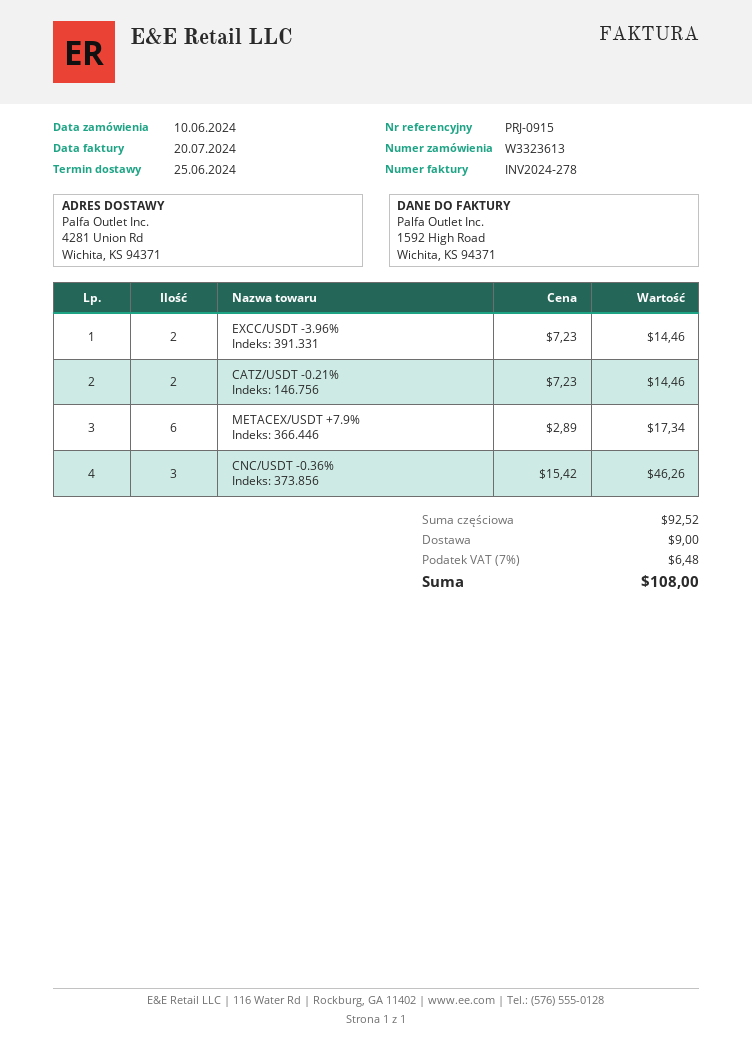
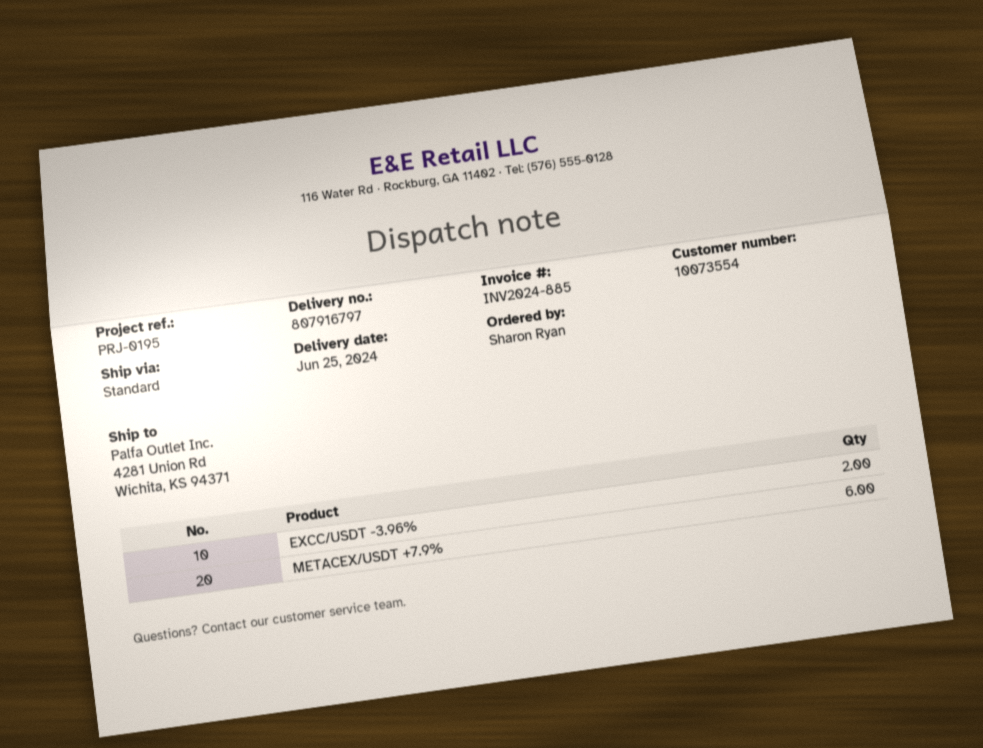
invoice number: INV2024-278 -> INV2024-885
reference: PRJ-0915 -> PRJ-0195
CATZ/USDT -0.21%: 2 -> none
CNC/USDT -0.36%: 3 -> none

